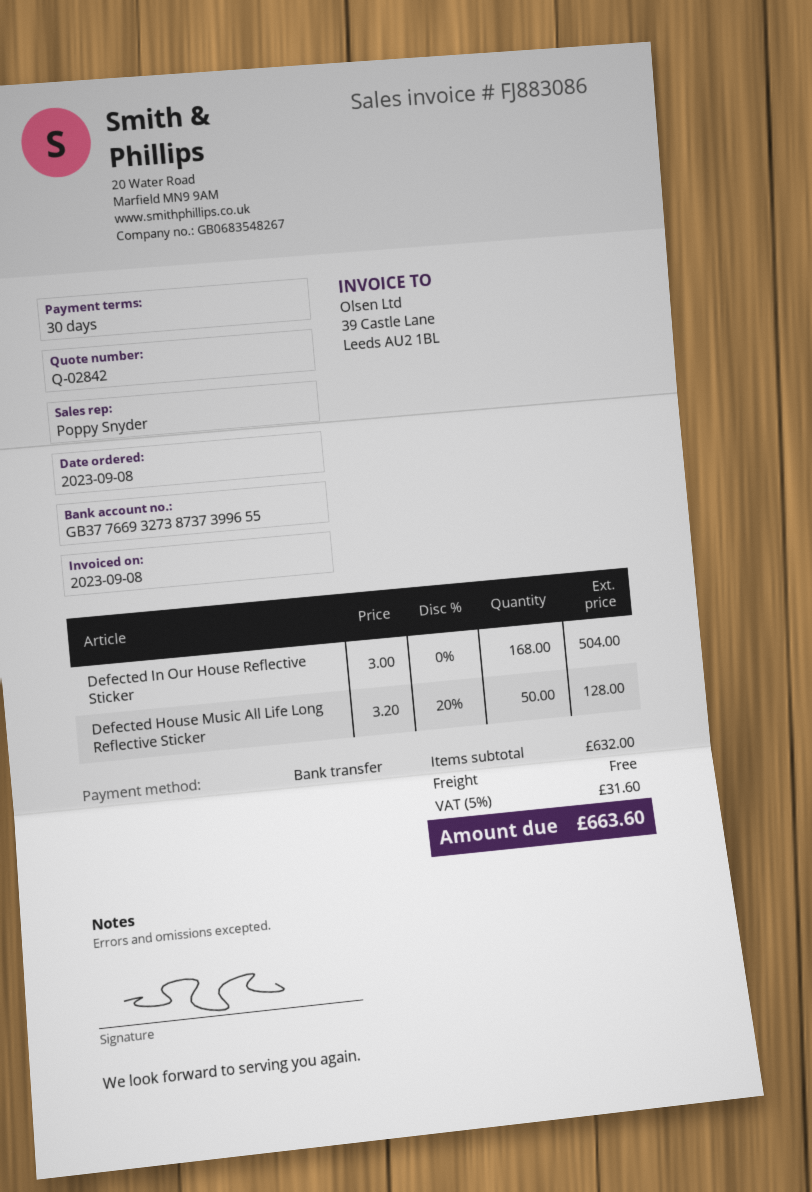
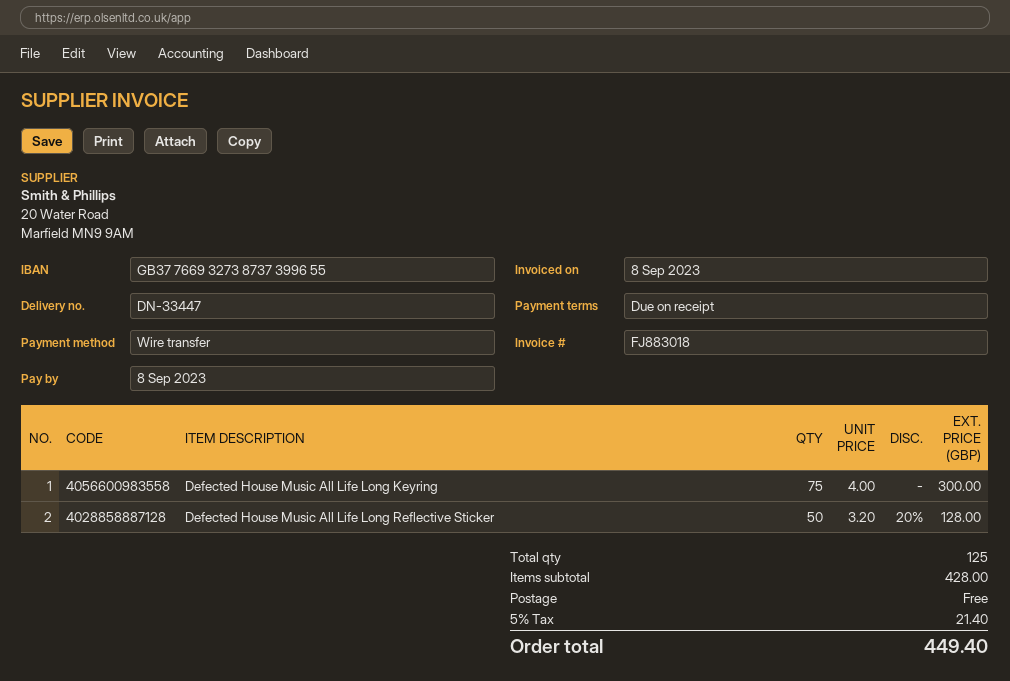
invoice number: FJ883086 -> FJ883018
payment terms: 30 days -> on receipt
Defected In Our House Reflective Sticker: 168 x 3.00 = 504.00 -> none
Defected House Music All Life Long Keyring: none -> 75 x 4.00 = 300.00
subtotal: 632.00 -> 428.00
tax: 5% = 31.60 -> 5% = 21.40
total: 663.60 -> 449.40

